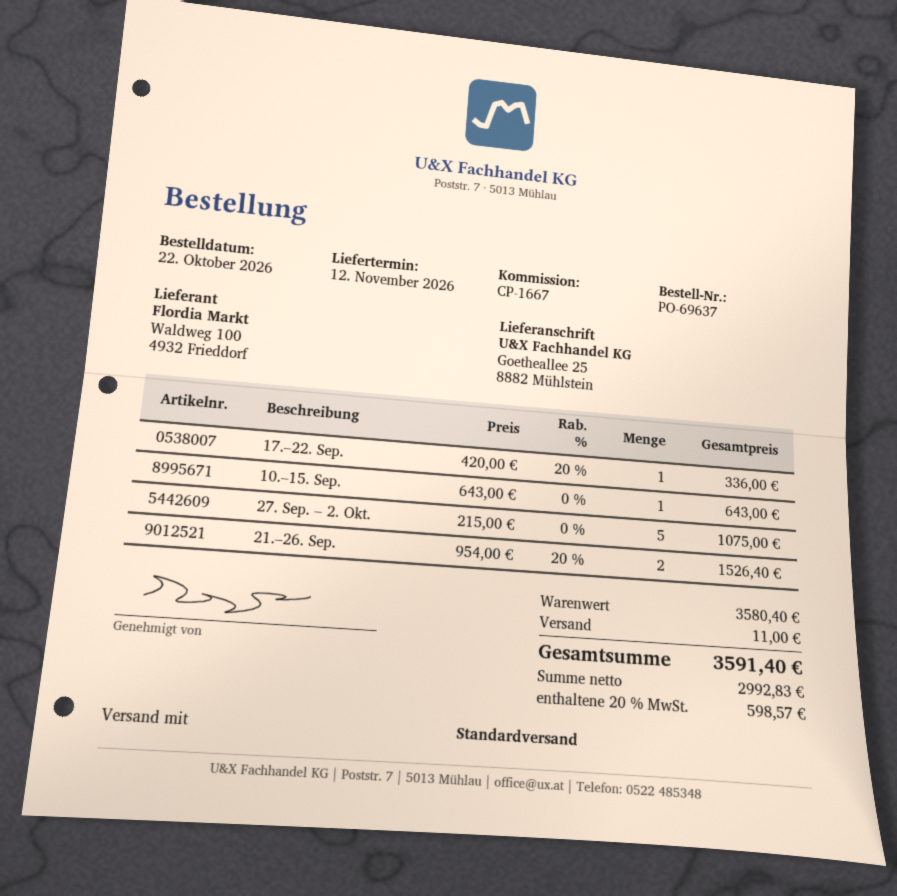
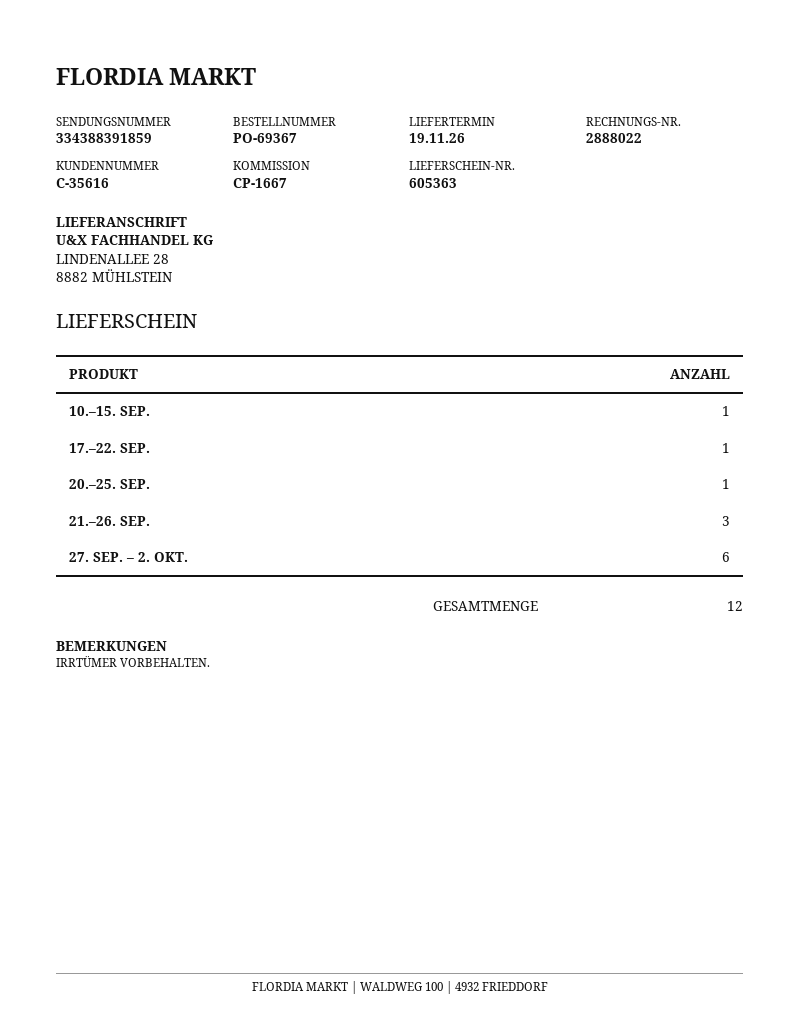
order number: PO-69637 -> PO-69367
delivery date: 2026-11-12 -> 2026-11-19
ship to: Goetheallee 25, 8882 Mühlstein -> LINDENALLEE 28, 8882 MÜHLSTEIN
27. Sep. – 2. Okt.: 5 -> 6
21.–26. Sep.: 2 -> 3
20.–25. SEP.: none -> 1

